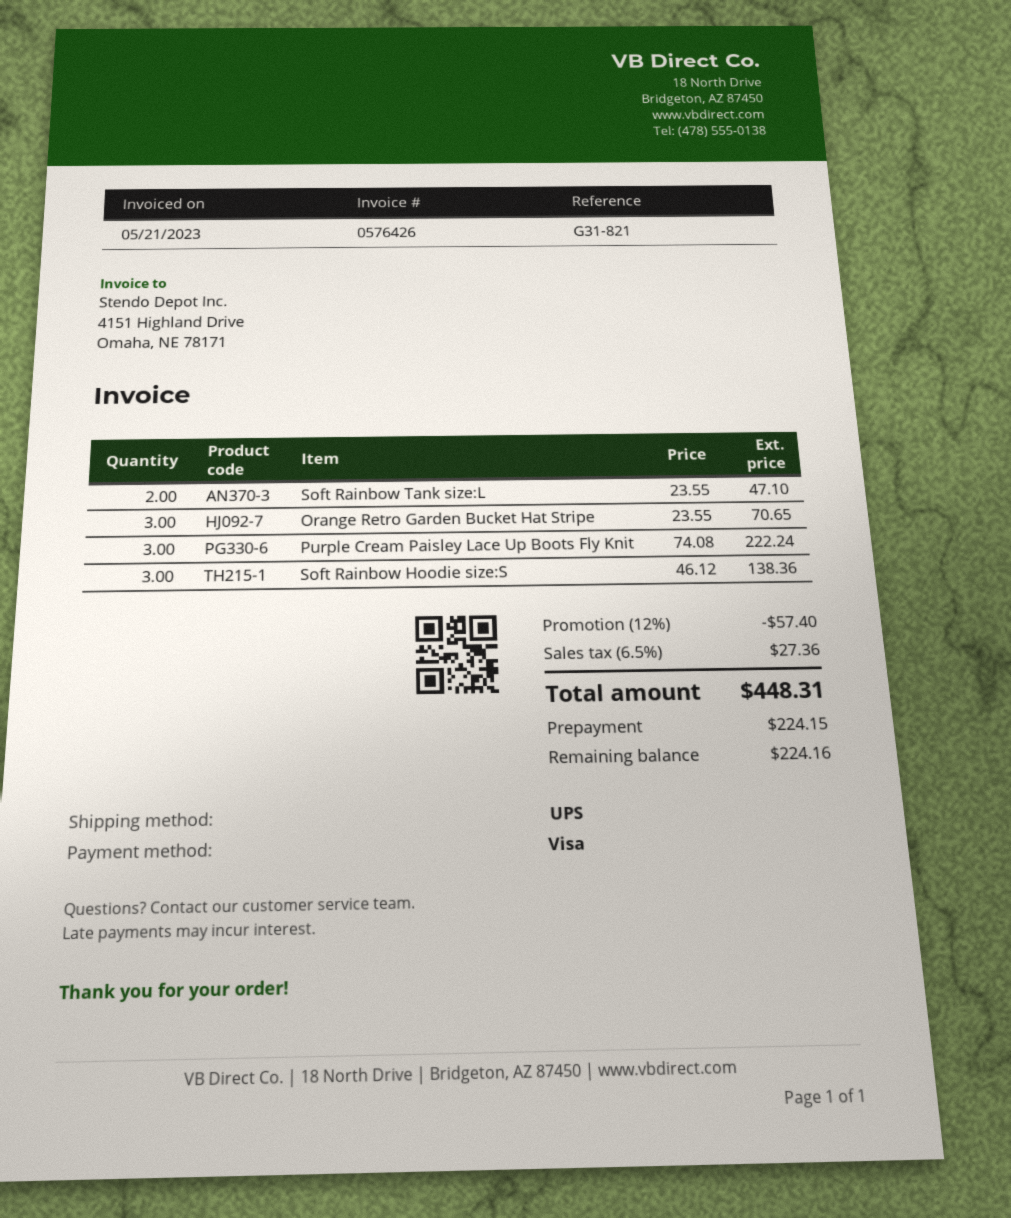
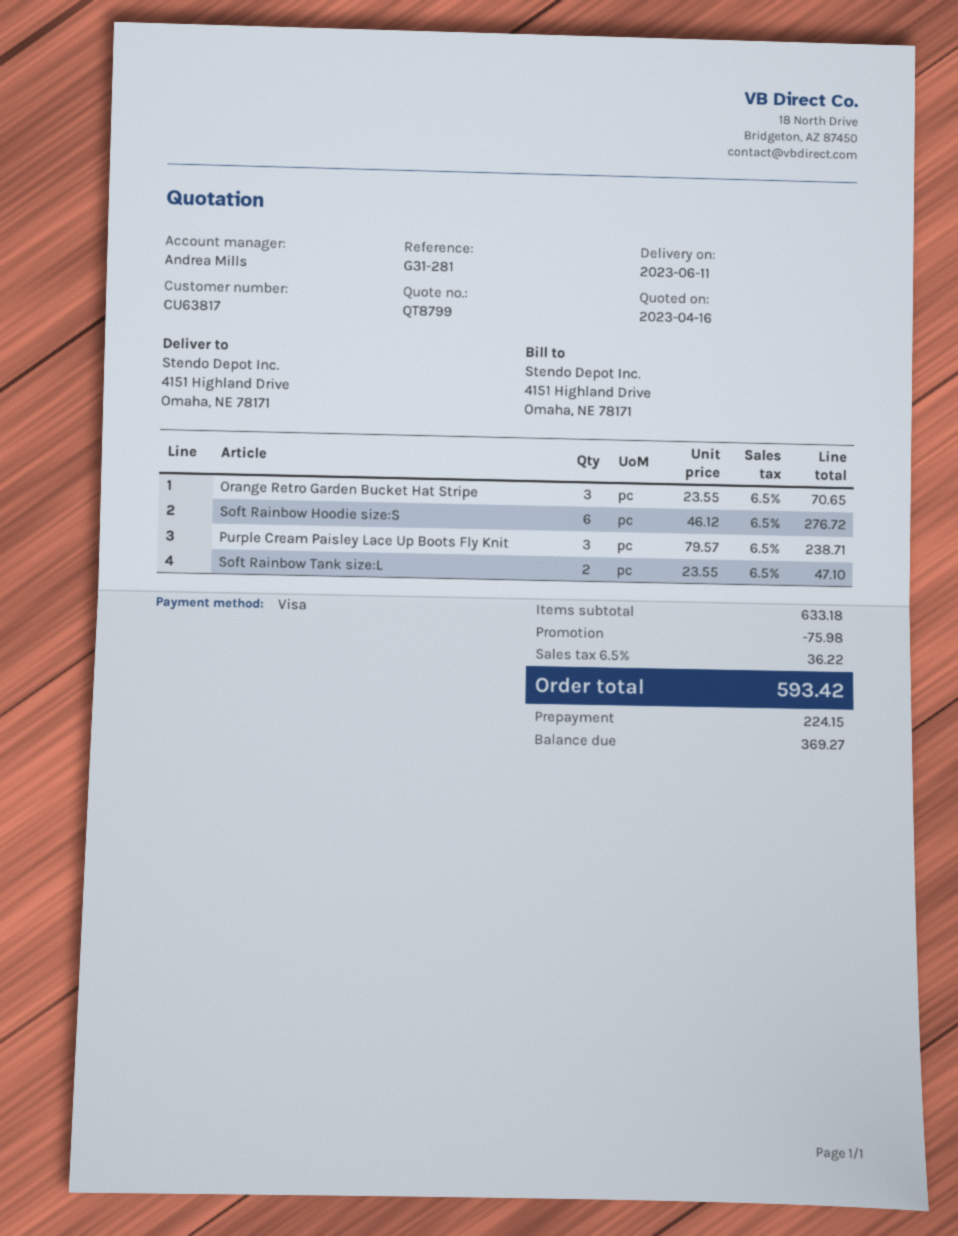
reference: G31-821 -> G31-281
Purple Cream Paisley Lace Up Boots Fly Knit: 3 x 74.08 = 222.24 -> 3 x 79.57 = 238.71
Soft Rainbow Hoodie size:S: 3 x 46.12 = 138.36 -> 6 x 46.12 = 276.72
discount: 57.40 -> 75.98
tax: 6.5% = 27.36 -> 6.5% = 36.22
total: 448.31 -> 593.42
balance: 224.16 -> 369.27

